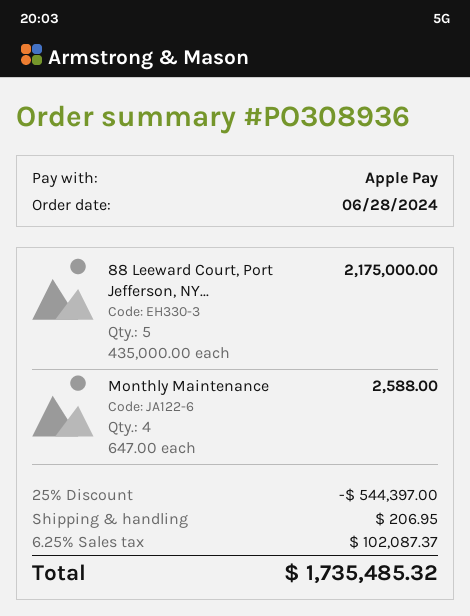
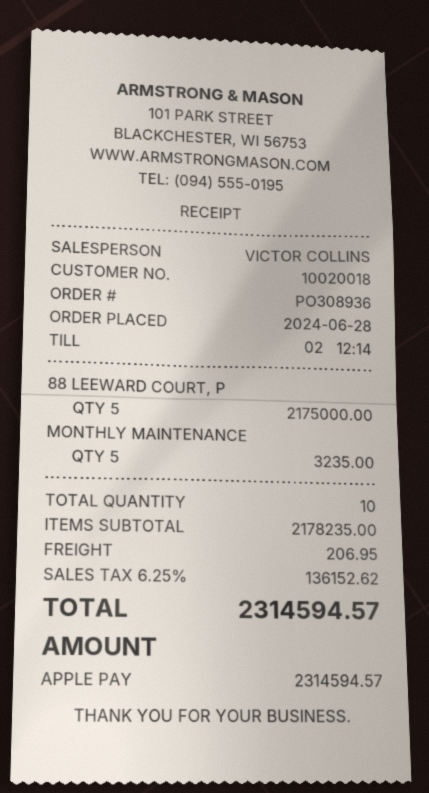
Monthly Maintenance: 4 for 2588.00 -> 5 for 3235.00
discount: 25% = 544397.00 -> none
tax: 6.25% = 102087.37 -> 6.25% = 136152.62
total: 1735485.32 -> 2314594.57

